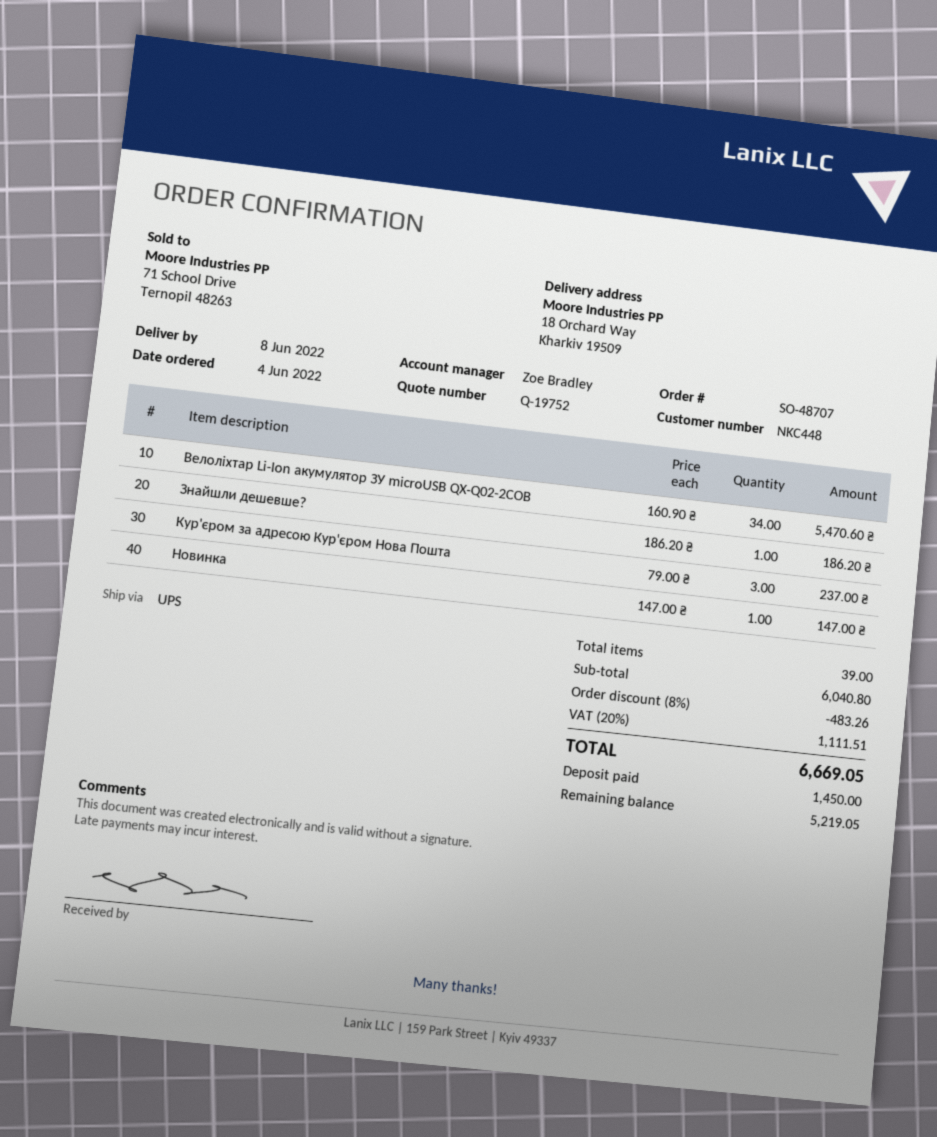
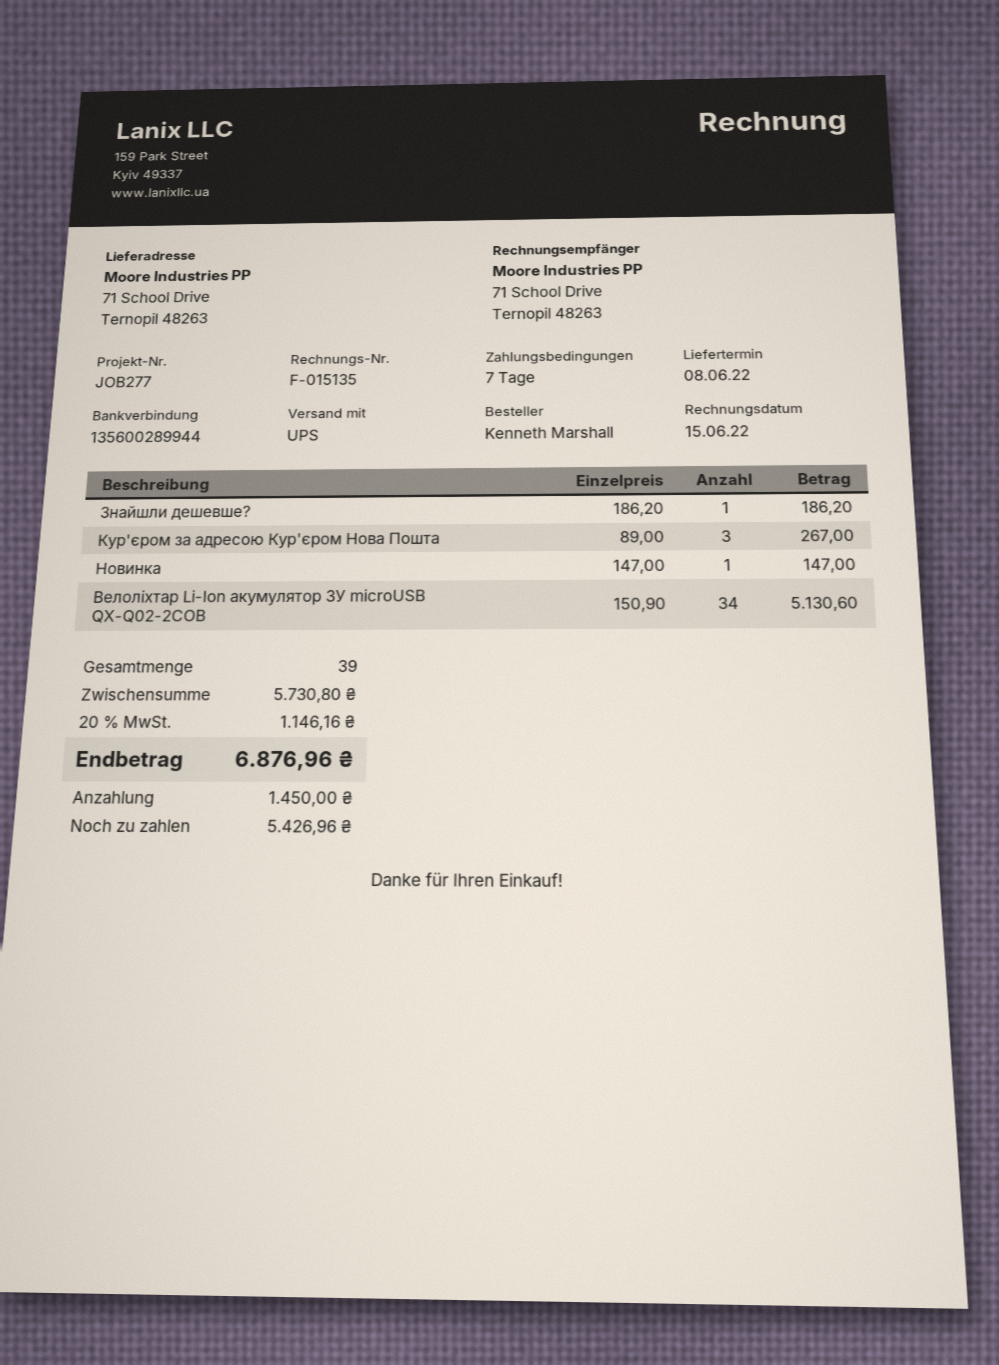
ship to: 18 Orchard Way, Kharkiv 19509 -> 71 School Drive, Ternopil 48263
Велоліхтар Li-Ion акумулятор ЗУ microUSB QX-Q02-2COB: 34 x 160.90 = 5470.60 -> 34 x 150.90 = 5130.60
Кур'єром за адресою Кур'єром Нова Пошта: 3 x 79.00 = 237.00 -> 3 x 89.00 = 267.00
subtotal: 6040.80 -> 5730.80
discount: 8% = 483.26 -> none
tax: 20% = 1111.51 -> 20% = 1146.16
total: 6669.05 -> 6876.96
balance: 5219.05 -> 5426.96

